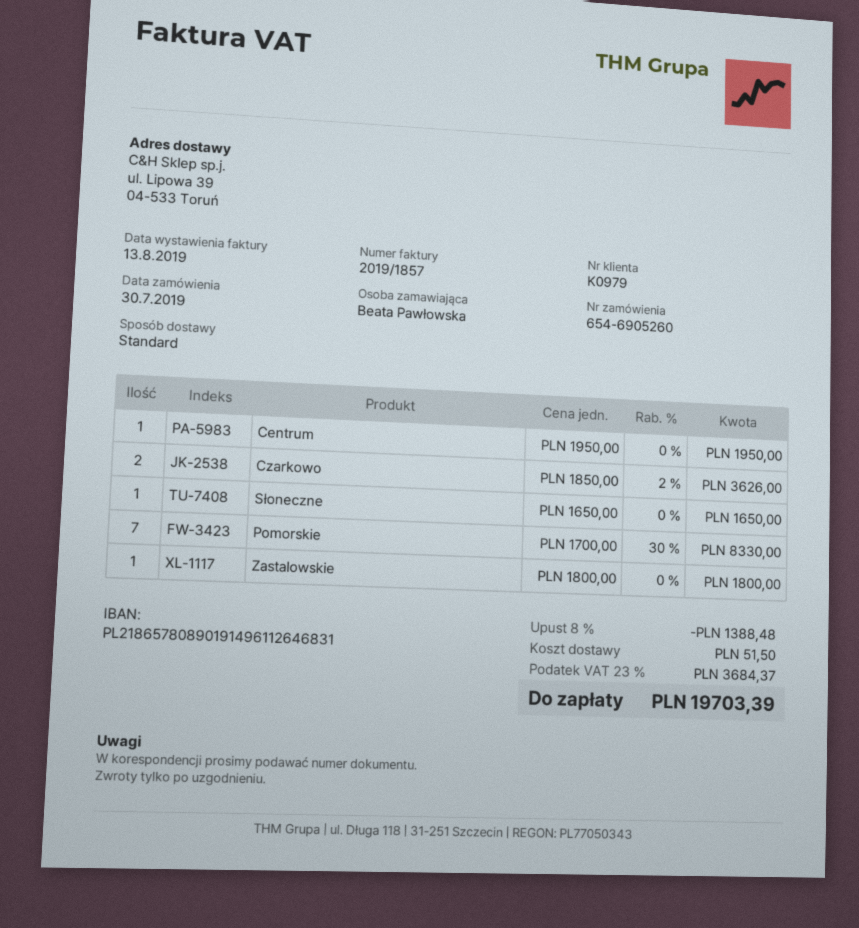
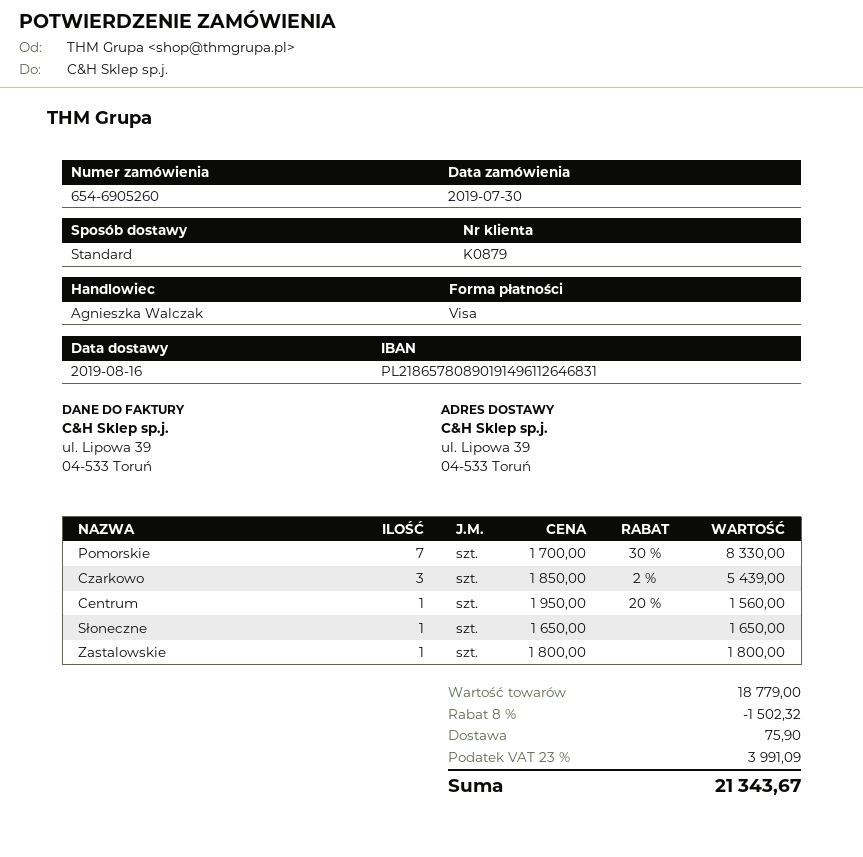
customer number: K0979 -> K0879
Centrum: 1 x 1950.00 = 1950.00 -> 1 x 1950.00 - 20% = 1560.00
Czarkowo: 2 x 1850.00 - 2% = 3626.00 -> 3 x 1850.00 - 2% = 5439.00
discount: 8% = 1388.48 -> 8% = 1502.32
shipping: 51.50 -> 75.90
tax: 23% = 3684.37 -> 23% = 3991.09
total: 19703.39 -> 21343.67

